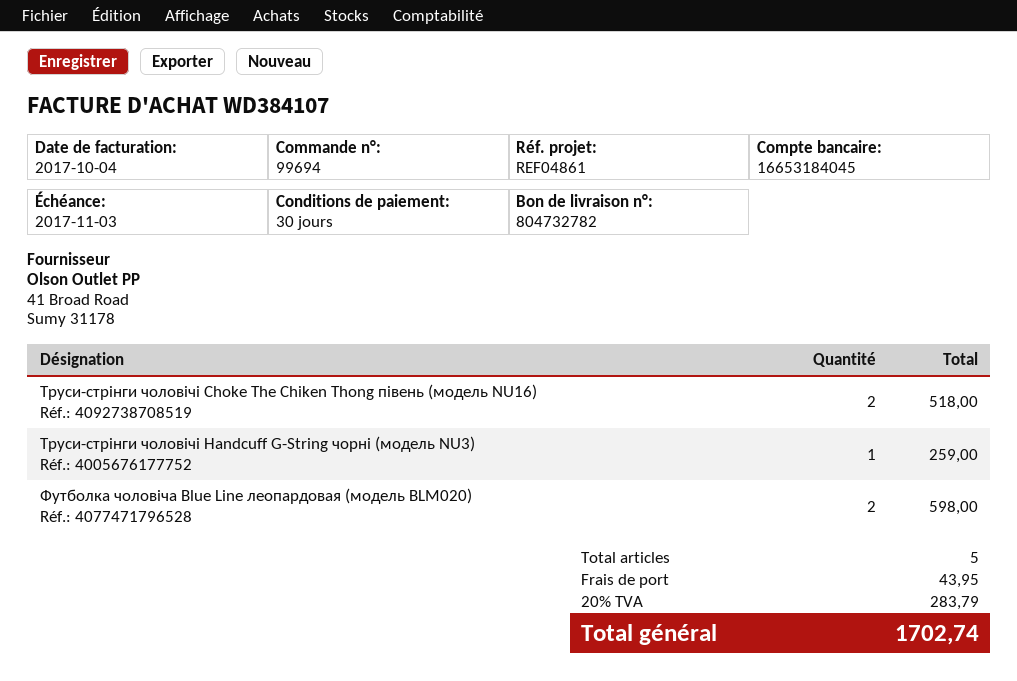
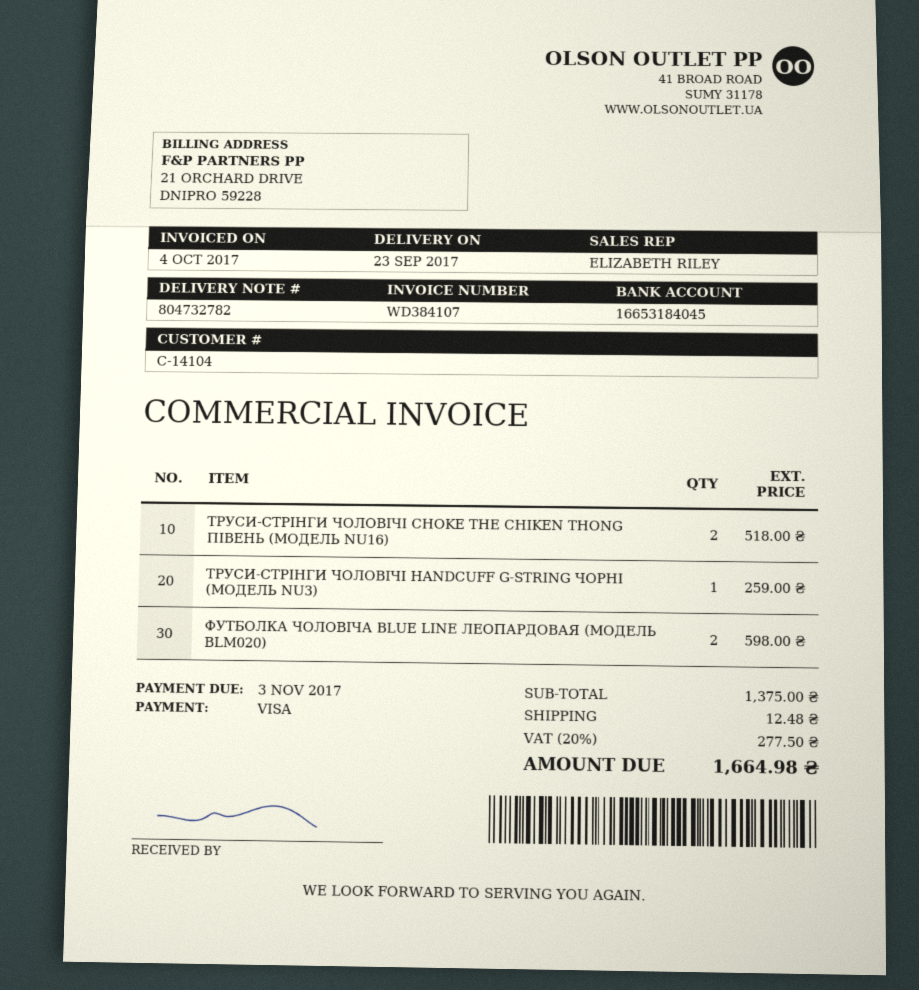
shipping: 43.95 -> 12.48
tax: 20% = 283.79 -> 20% = 277.50
total: 1702.74 -> 1664.98

